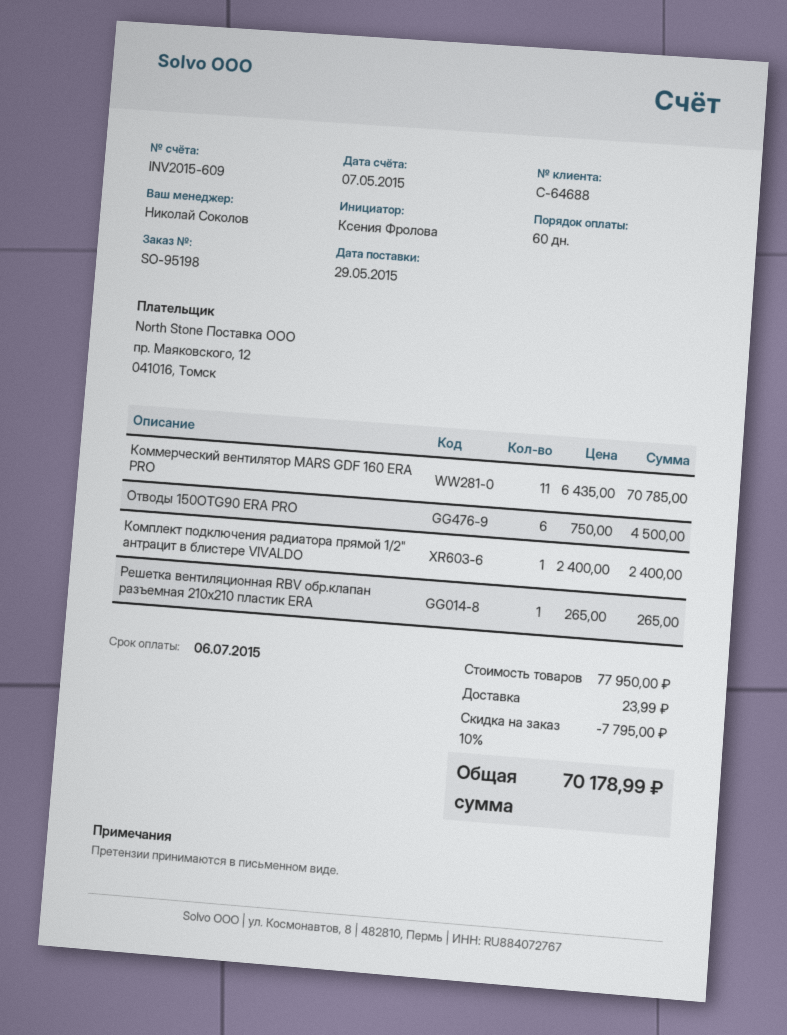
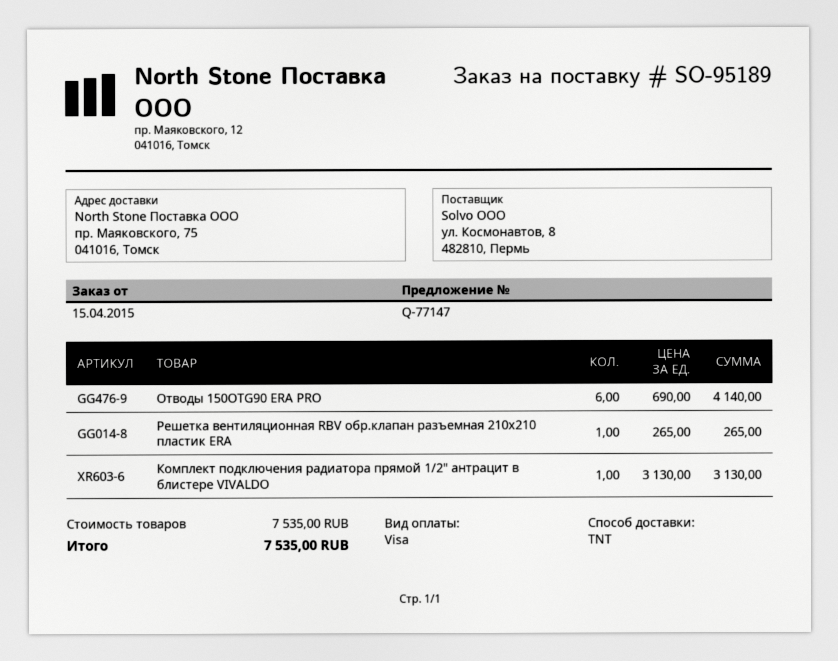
order number: SO-95198 -> SO-95189
Коммерческий вентилятор MARS GDF 160 ERA PRO: 11 x 6435.00 = 70785.00 -> none
Отводы 150OTG90 ERA PRO: 6 x 750.00 = 4500.00 -> 6 x 690.00 = 4140.00
Комплект подключения радиатора прямой 1/2" антрацит в блистере VIVALDO: 1 x 2400.00 = 2400.00 -> 1 x 3130.00 = 3130.00
subtotal: 77950.00 -> 7535.00
discount: 10% = 7795.00 -> none
shipping: 23.99 -> none
total: 70178.99 -> 7535.00

